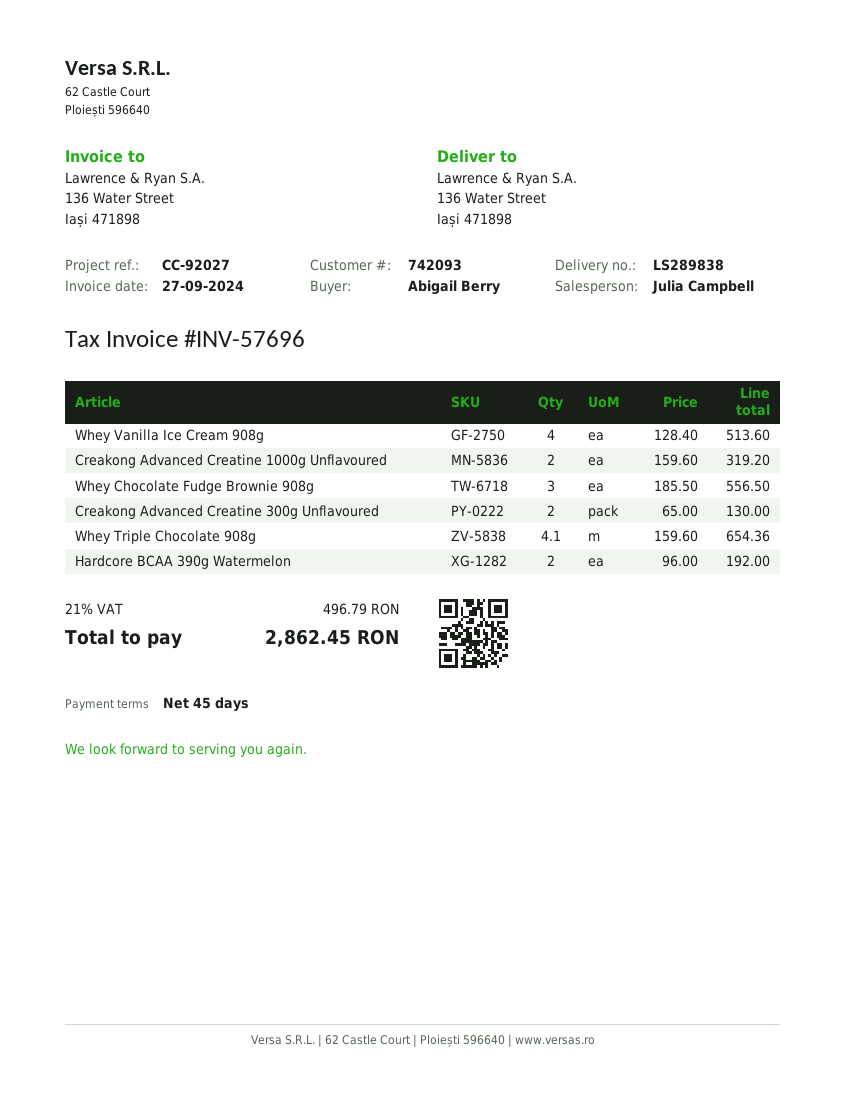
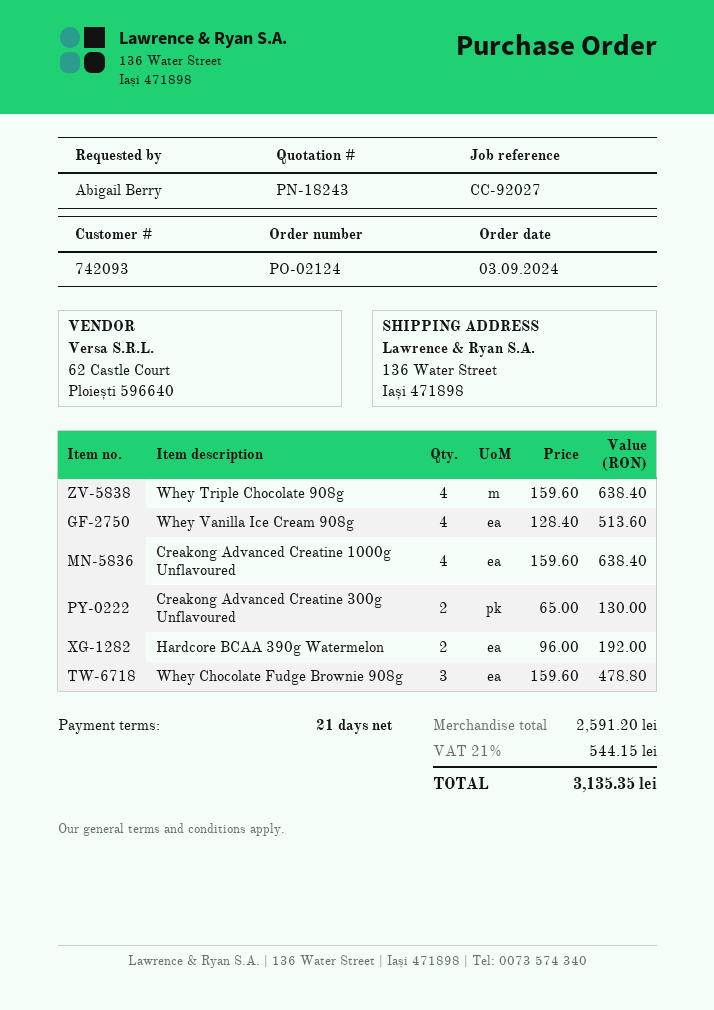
payment terms: 45 days -> 21 days
Creakong Advanced Creatine 1000g Unflavoured: 2 x 159.60 = 319.20 -> 4 x 159.60 = 638.40
Whey Chocolate Fudge Brownie 908g: 3 x 185.50 = 556.50 -> 3 x 159.60 = 478.80
Whey Triple Chocolate 908g: 4.1 x 159.60 = 654.36 -> 4 x 159.60 = 638.40
tax: 21% = 496.79 -> 21% = 544.15
total: 2862.45 -> 3135.35

